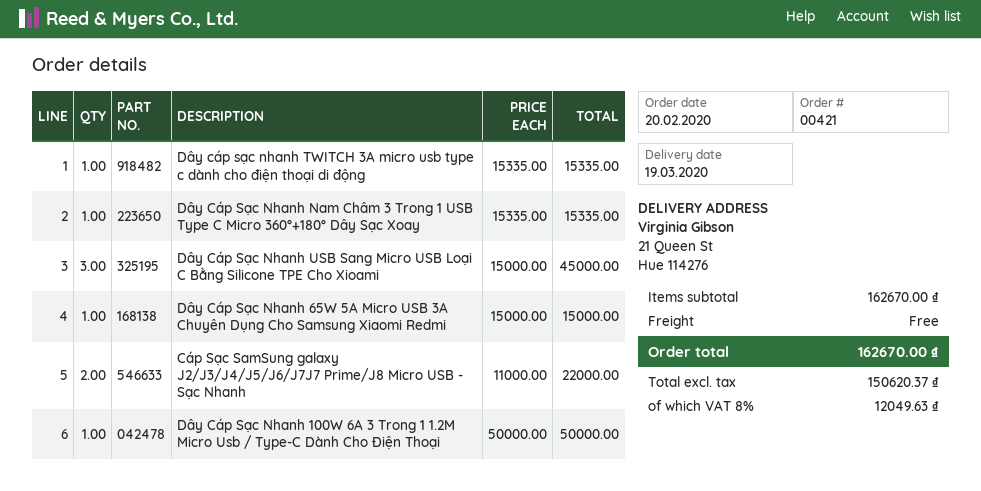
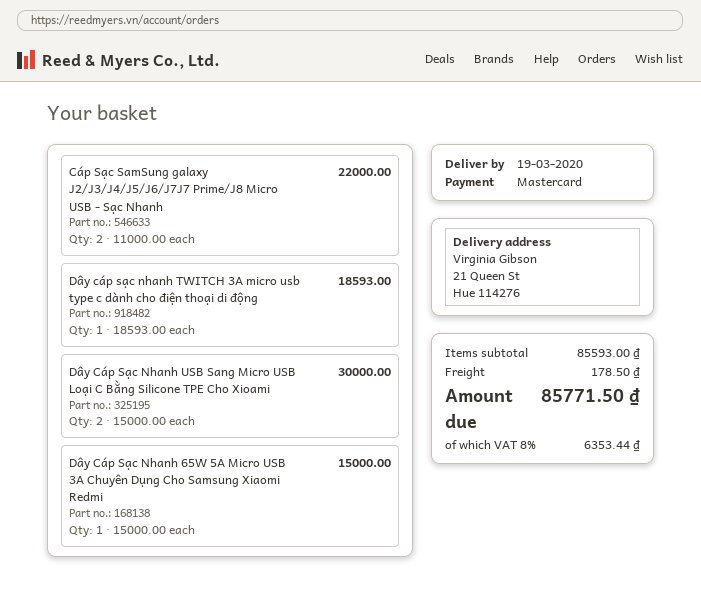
Dây cáp sạc nhanh TWITCH 3A micro usb type c dành cho điện thoại di động: 1 x 15335.00 = 15335.00 -> 1 x 18593.00 = 18593.00
Dây Cáp Sạc Nhanh Nam Châm 3 Trong 1 USB Type C Micro 360°+180° Dây Sạc Xoay: 1 x 15335.00 = 15335.00 -> none
Dây Cáp Sạc Nhanh USB Sang Micro USB Loại C Bằng Silicone TPE Cho Xioami: 3 x 15000.00 = 45000.00 -> 2 x 15000.00 = 30000.00
Dây Cáp Sạc Nhanh 100W 6A 3 Trong 1 1.2M Micro Usb / Type-C Dành Cho Điện Thoại: 1 x 50000.00 = 50000.00 -> none
subtotal: 162670.00 -> 85593.00
shipping: 0.00 -> 178.50
tax: 8% = 12049.63 -> 8% = 6353.44
total: 162670.00 -> 85771.50

